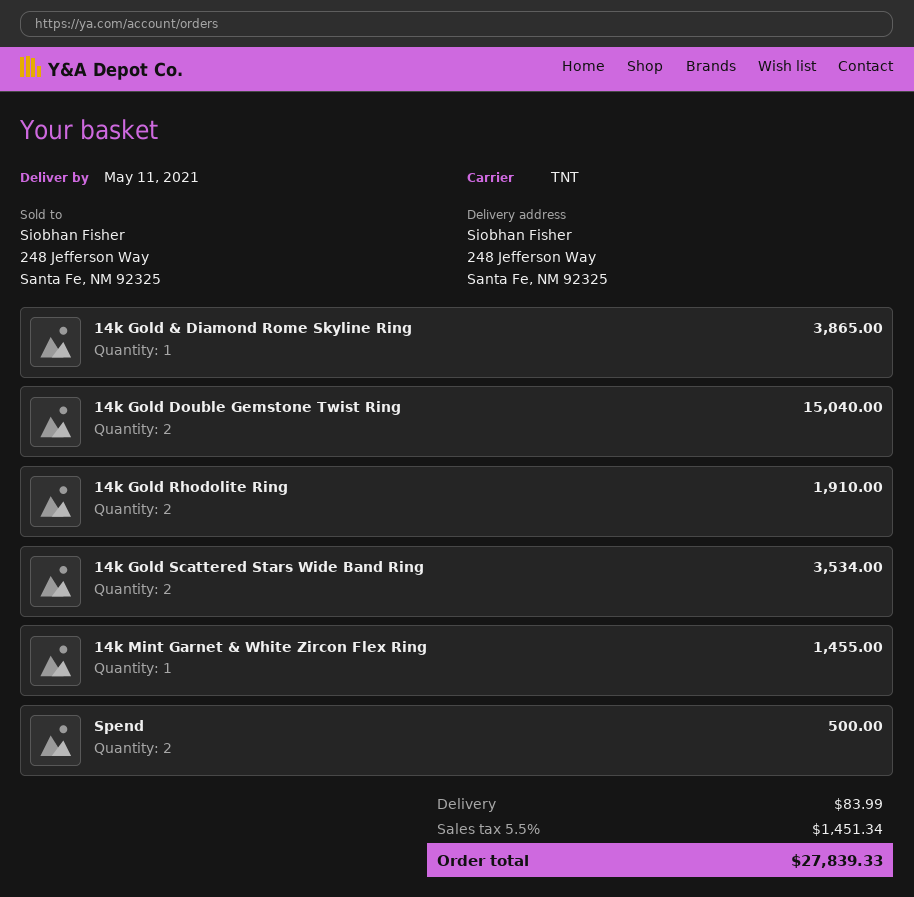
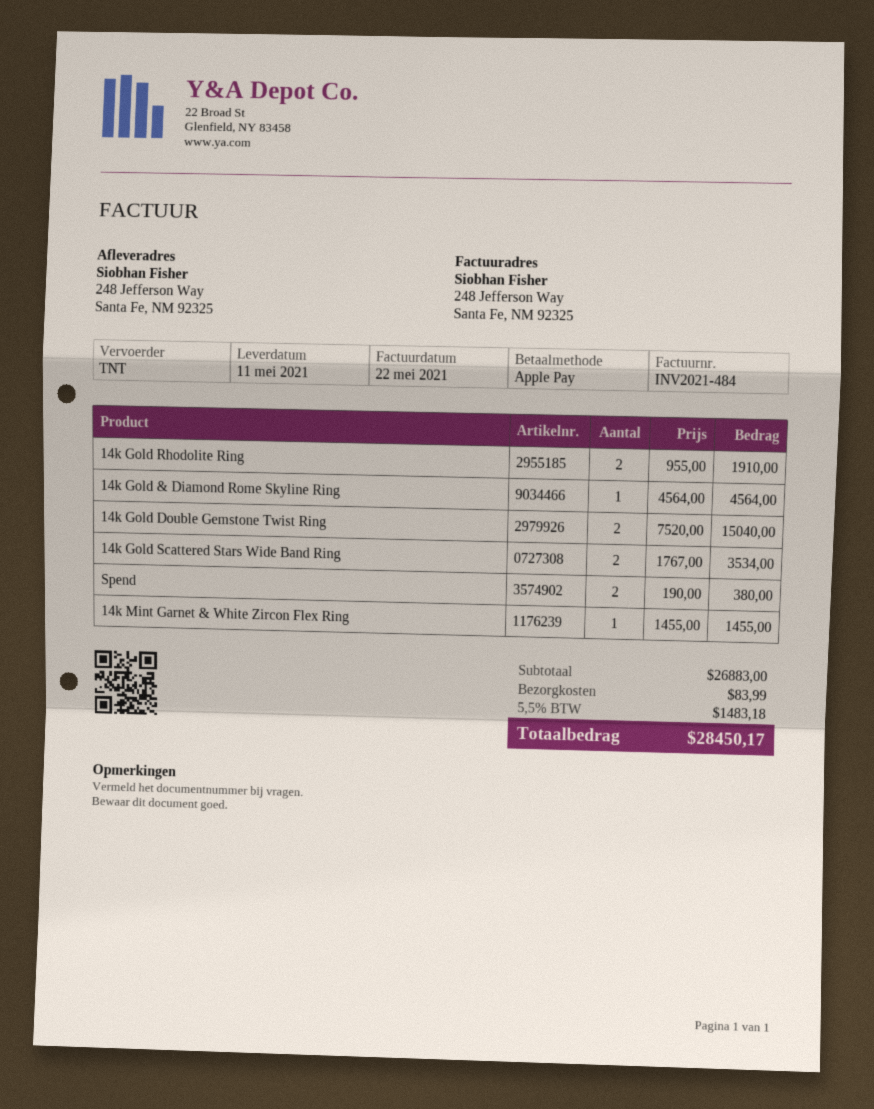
14k Gold & Diamond Rome Skyline Ring: 1 for 3865.00 -> 1 for 4564.00
Spend: 2 for 500.00 -> 2 for 380.00
tax: 5.5% = 1451.34 -> 5.5% = 1483.18
total: 27839.33 -> 28450.17

